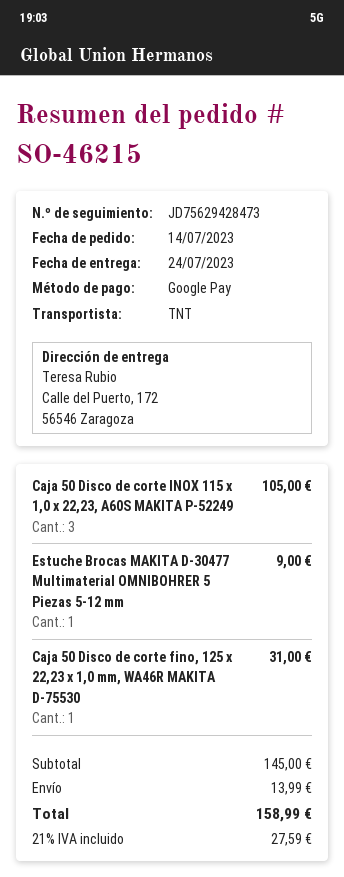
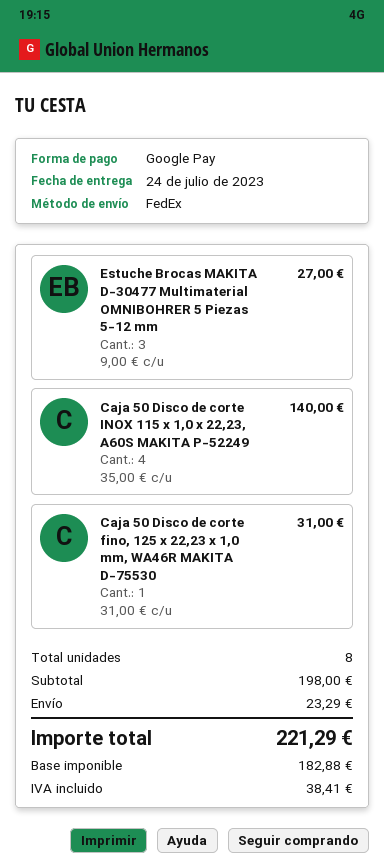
shipping method: TNT -> FedEx
Caja 50 Disco de corte INOX 115 x 1,0 x 22,23, A60S MAKITA P-52249: 3 for 105.00 -> 4 for 140.00
Estuche Brocas MAKITA D-30477 Multimaterial OMNIBOHRER 5 Piezas 5-12 mm: 1 for 9.00 -> 3 for 27.00
subtotal: 145.00 -> 198.00
shipping: 13.99 -> 23.29
tax: 27.59 -> 38.41
total: 158.99 -> 221.29

